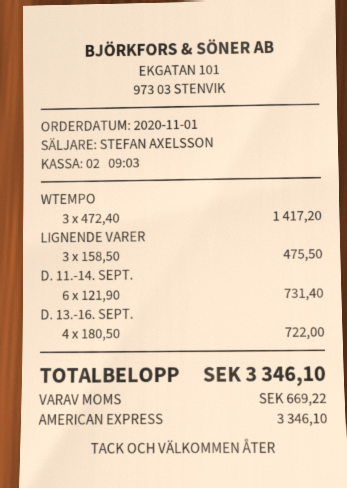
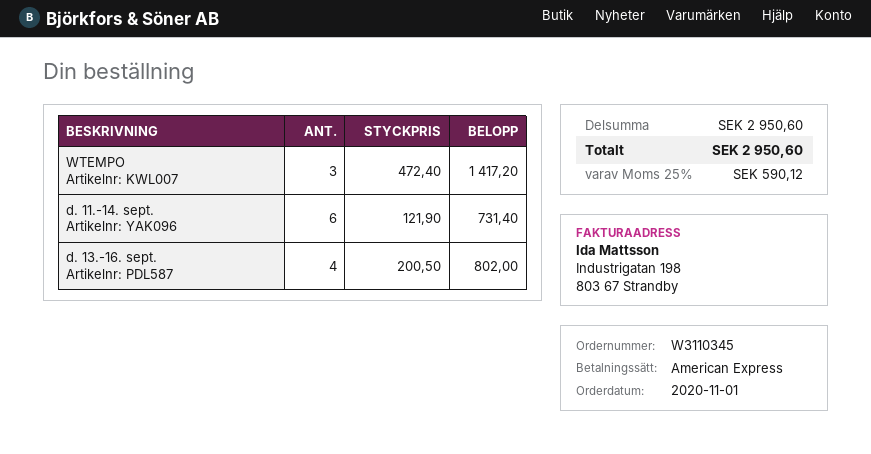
LIGNENDE VARER: 3 x 158.50 = 475.50 -> none
D. 13.-16. SEPT.: 4 x 180.50 = 722.00 -> 4 x 200.50 = 802.00
tax: 669.22 -> 590.12
total: 3346.10 -> 2950.60

